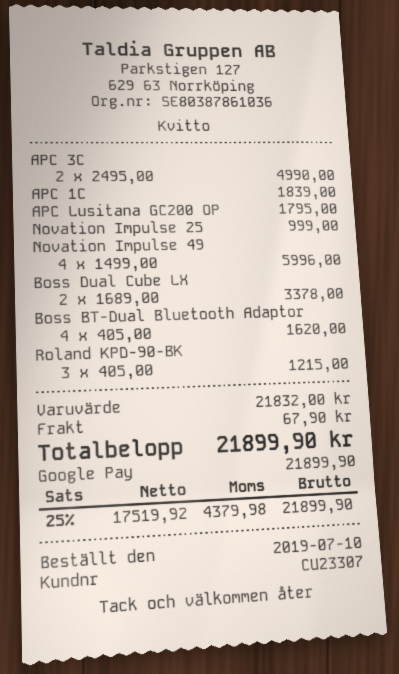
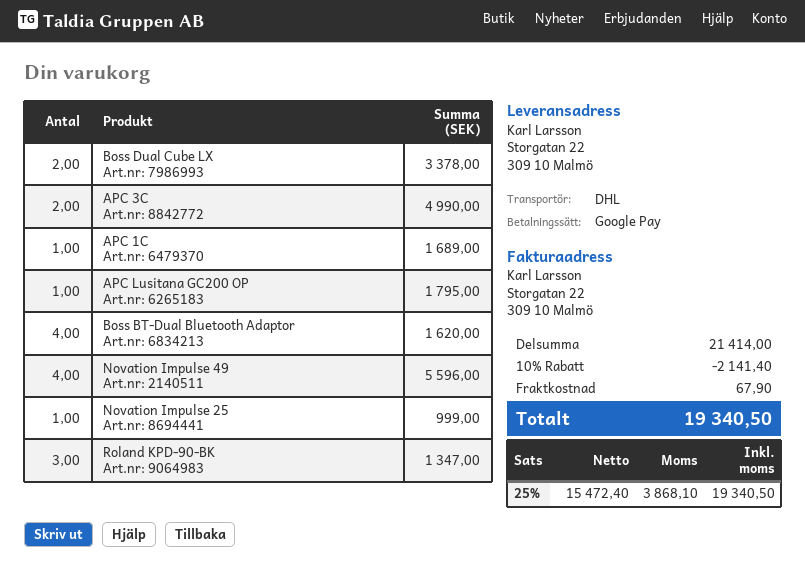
APC 1C: 1 for 1839.00 -> 1 for 1689.00
Novation Impulse 49: 4 for 5996.00 -> 4 for 5596.00
Roland KPD-90-BK: 3 for 1215.00 -> 3 for 1347.00
subtotal: 21832.00 -> 21414.00
discount: none -> 10% = 2141.40
net: 17519.92 -> 15472.40
tax: 25% = 4379.98 -> 25% = 3868.10
total: 21899.90 -> 19340.50

